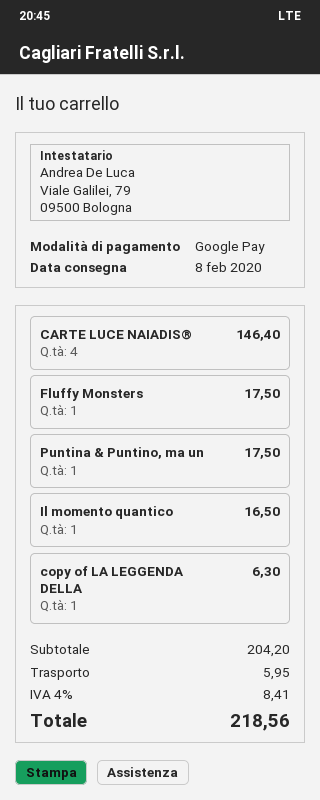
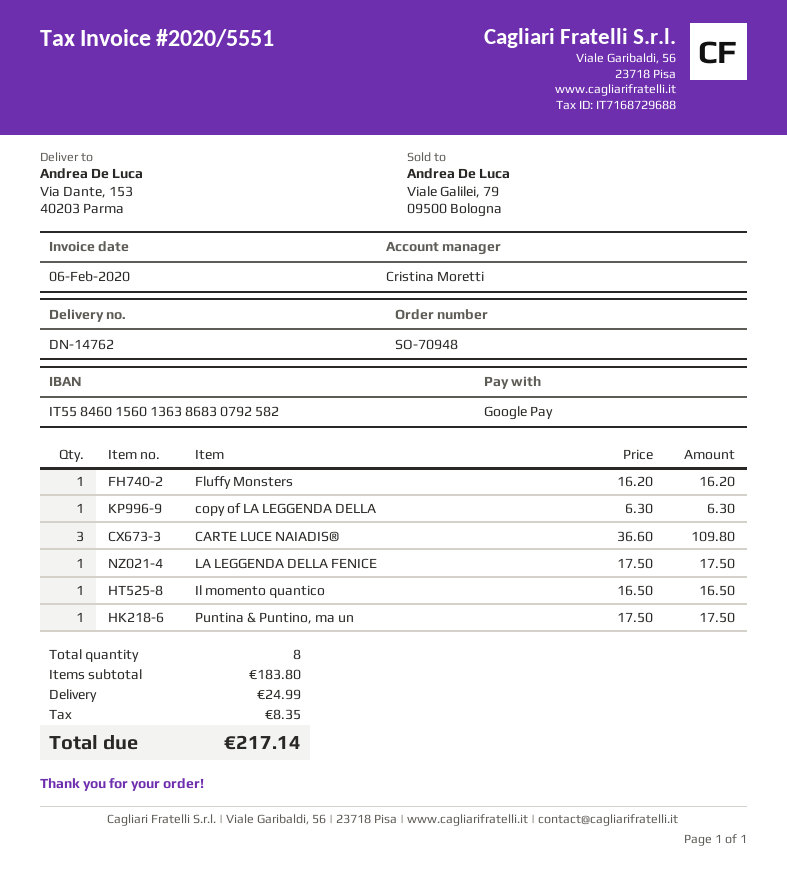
CARTE LUCE NAIADIS®: 4 for 146.40 -> 3 for 109.80
Fluffy Monsters: 1 for 17.50 -> 1 for 16.20
LA LEGGENDA DELLA FENICE: none -> 1 for 17.50
subtotal: 204.20 -> 183.80
shipping: 5.95 -> 24.99
tax: 8.41 -> 8.35
total: 218.56 -> 217.14

